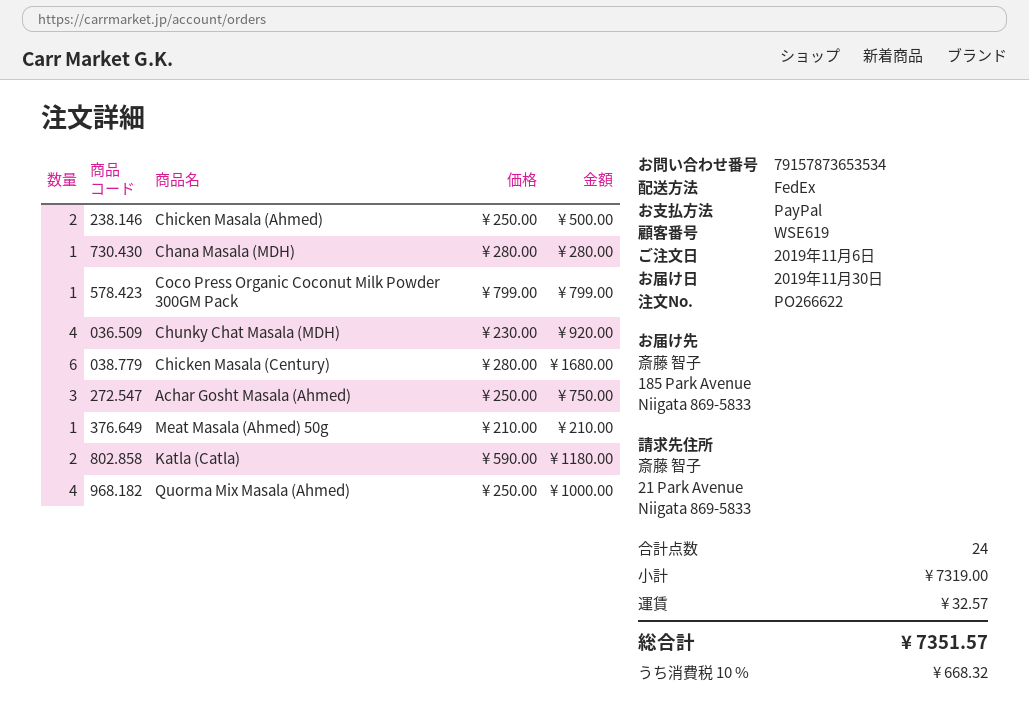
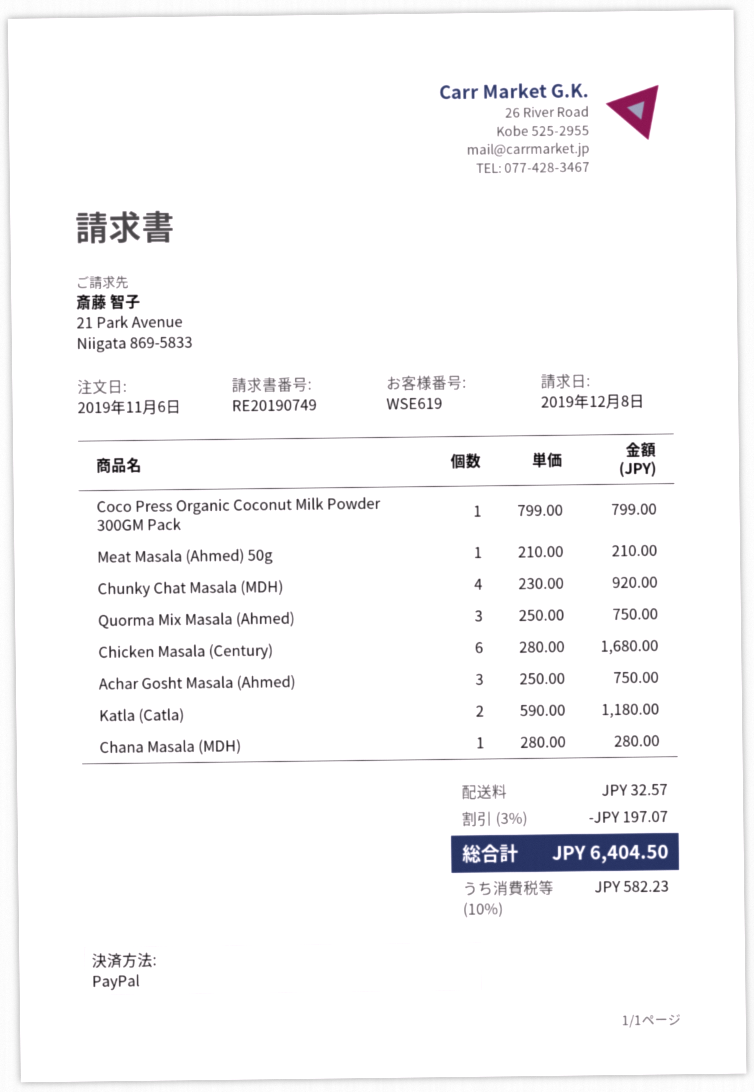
Chicken Masala (Ahmed): 2 x 250.00 = 500.00 -> none
Quorma Mix Masala (Ahmed): 4 x 250.00 = 1000.00 -> 3 x 250.00 = 750.00
discount: none -> 3% = 197.07
tax: 10% = 668.32 -> 10% = 582.23
total: 7351.57 -> 6404.50

